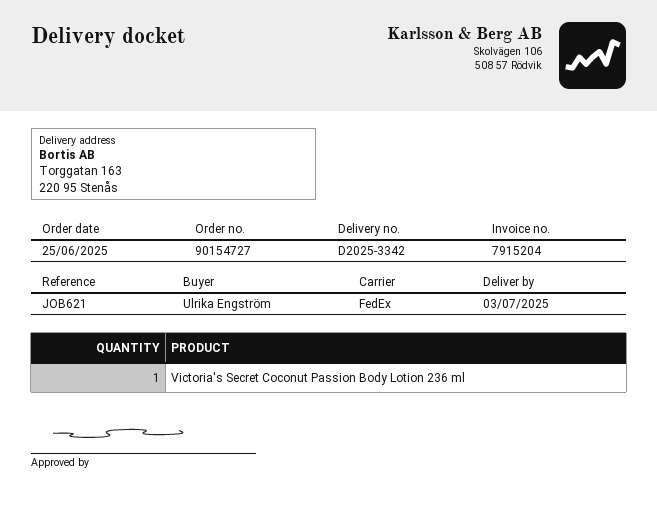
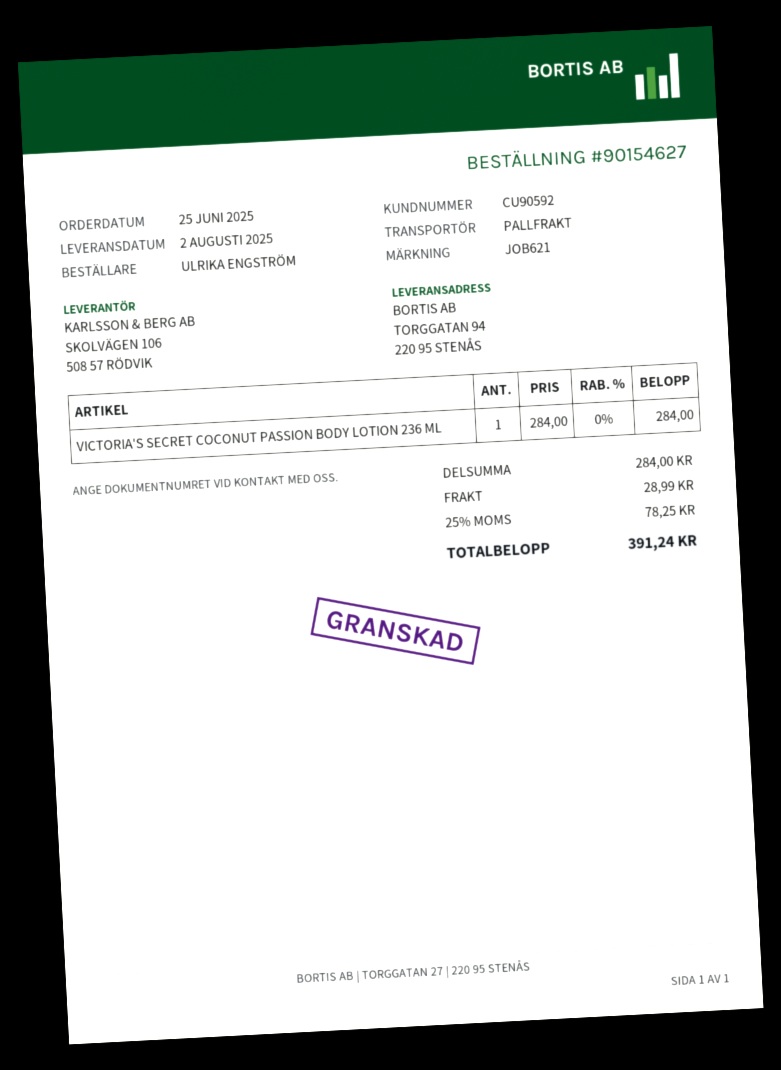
order number: 90154727 -> 90154627
delivery date: 2025-07-03 -> 2025-08-02
shipping method: FedEx -> pallet freight
ship to: Torggatan 163, 220 95 Stenås -> TORGGATAN 94, 220 95 STENÅS

